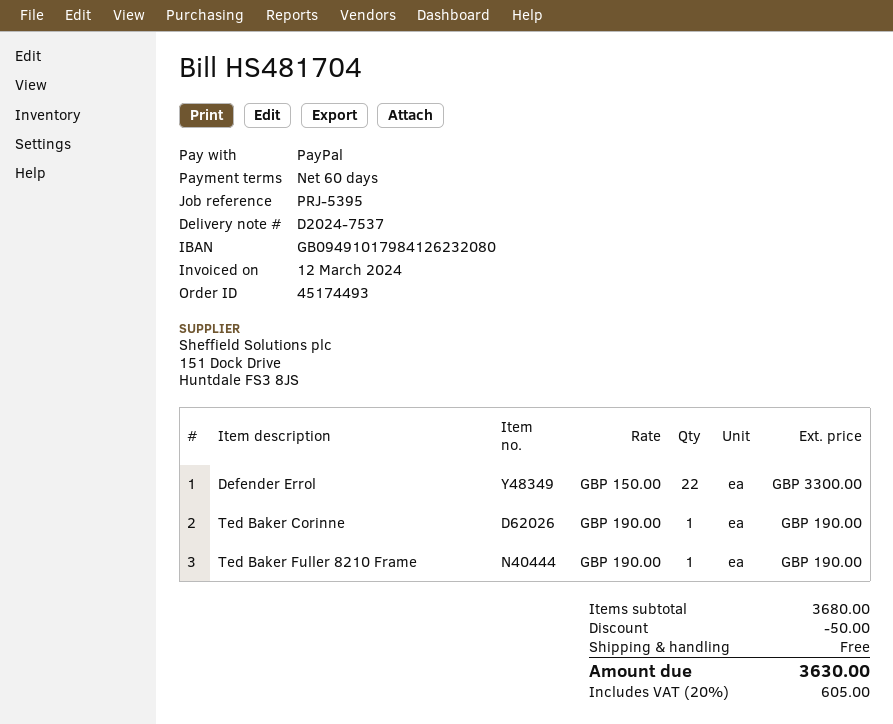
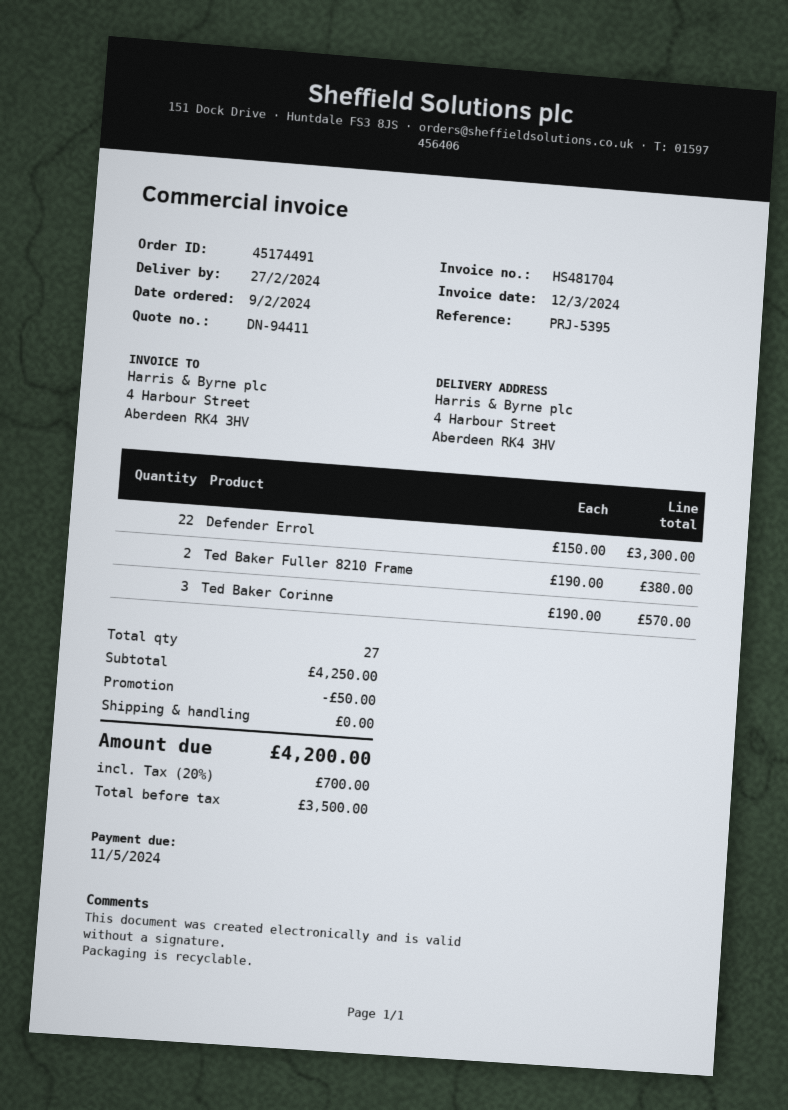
order number: 45174493 -> 45174491
Ted Baker Corinne: 1 x 190.00 = 190.00 -> 3 x 190.00 = 570.00
Ted Baker Fuller 8210 Frame: 1 x 190.00 = 190.00 -> 2 x 190.00 = 380.00
subtotal: 3680.00 -> 4250.00
tax: 20% = 605.00 -> 20% = 700.00
total: 3630.00 -> 4200.00

